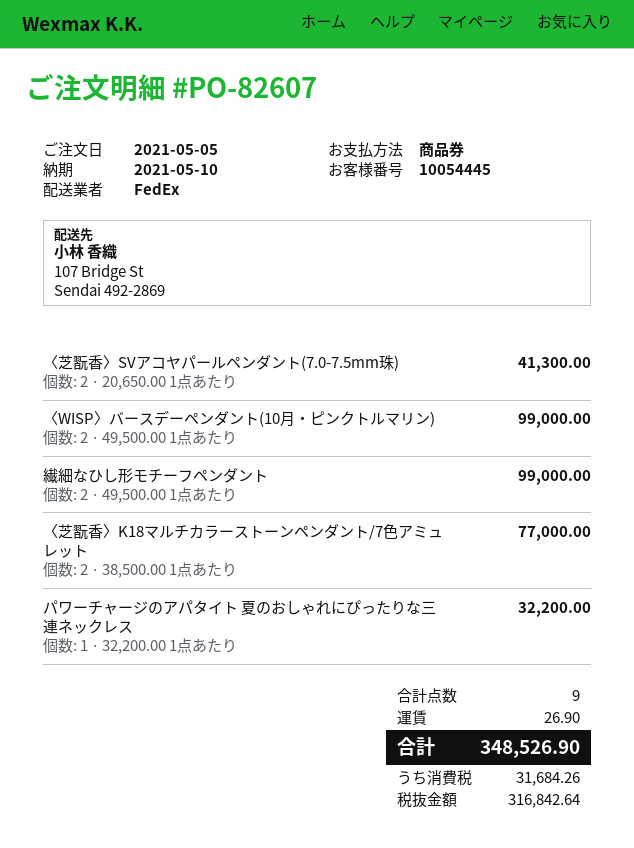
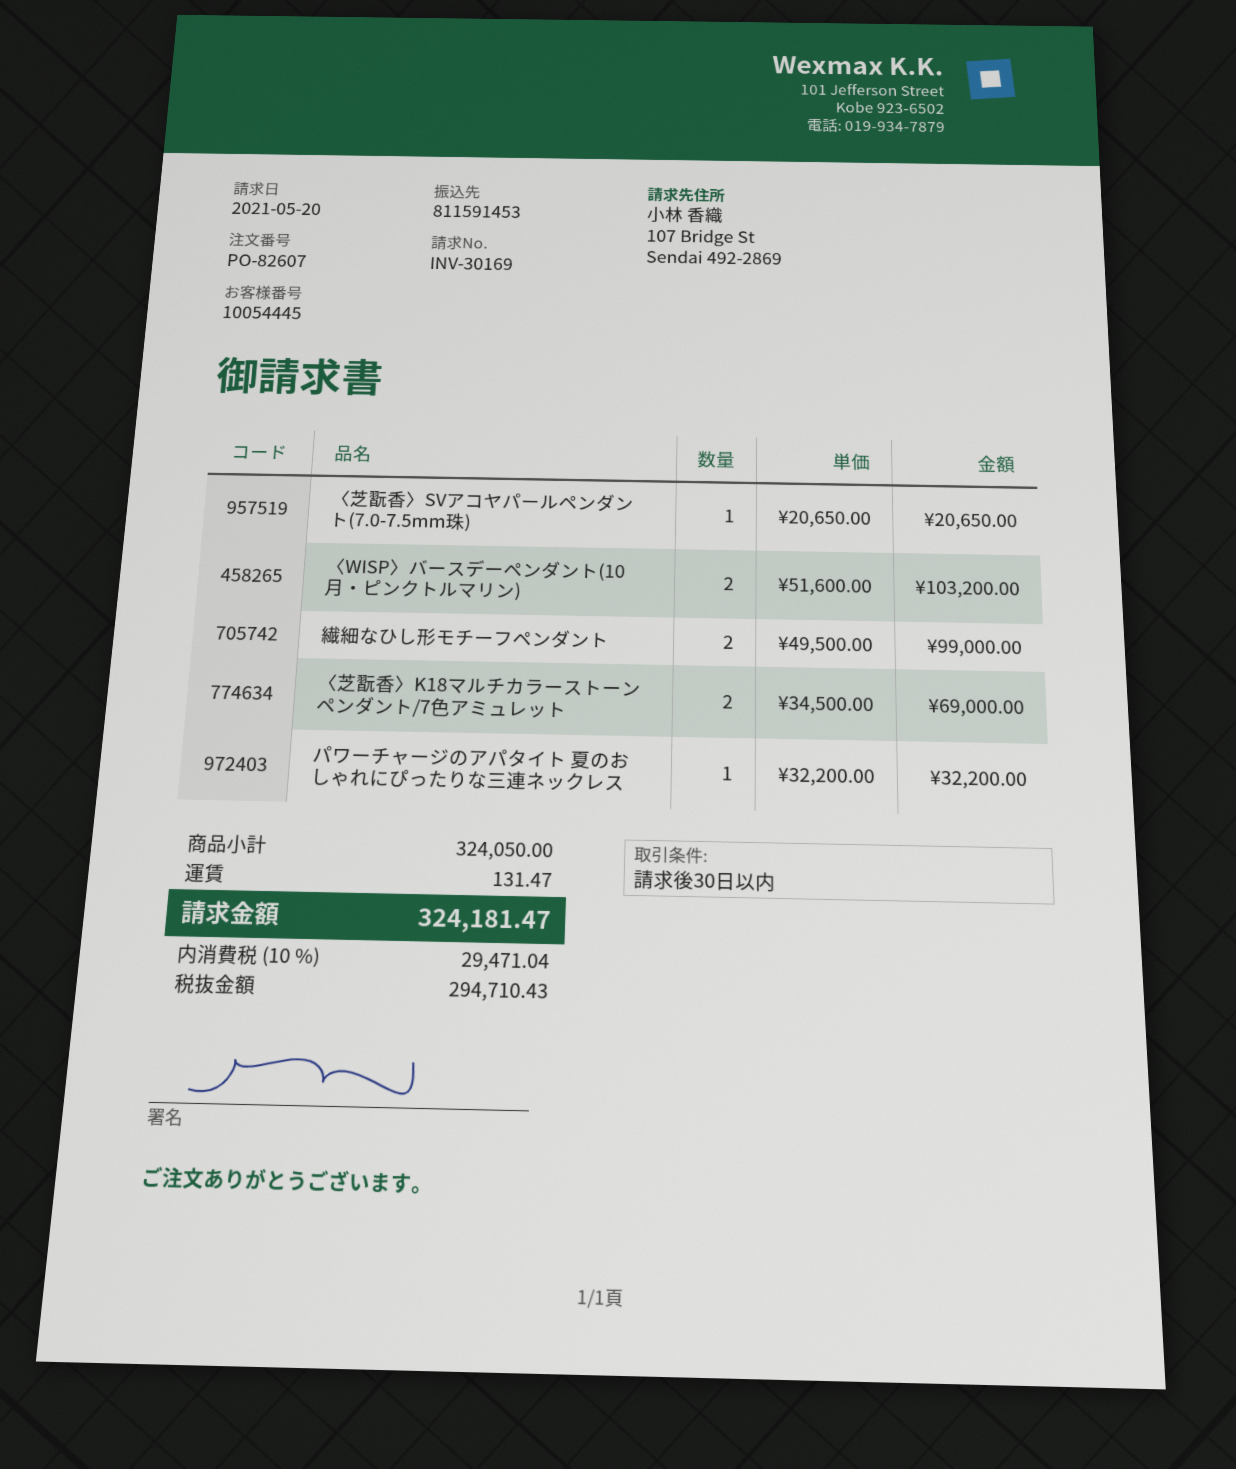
〈芝翫香〉SVアコヤパールペンダント(7.0-7.5mm珠): 2 x 20650.00 = 41300.00 -> 1 x 20650.00 = 20650.00
〈WISP〉バースデーペンダント(10月・ピンクトルマリン): 2 x 49500.00 = 99000.00 -> 2 x 51600.00 = 103200.00
〈芝翫香〉K18マルチカラーストーンペンダント/7色アミュレット: 2 x 38500.00 = 77000.00 -> 2 x 34500.00 = 69000.00
shipping: 26.90 -> 131.47
net: 316842.64 -> 294710.43
tax: 31684.26 -> 29471.04
total: 348526.90 -> 324181.47

